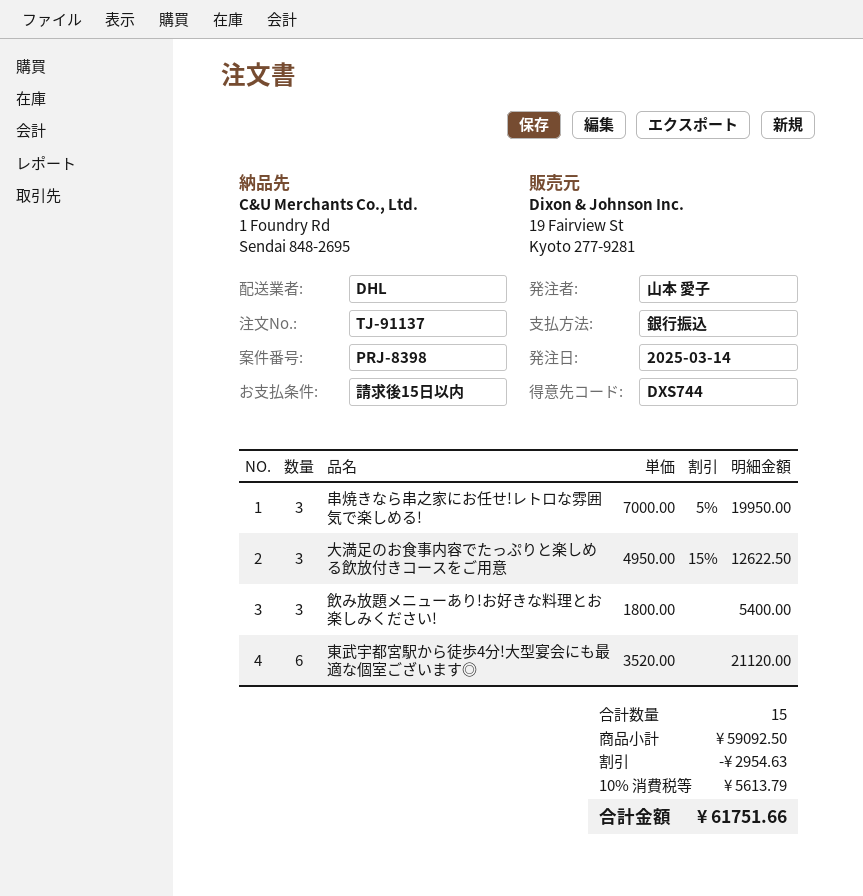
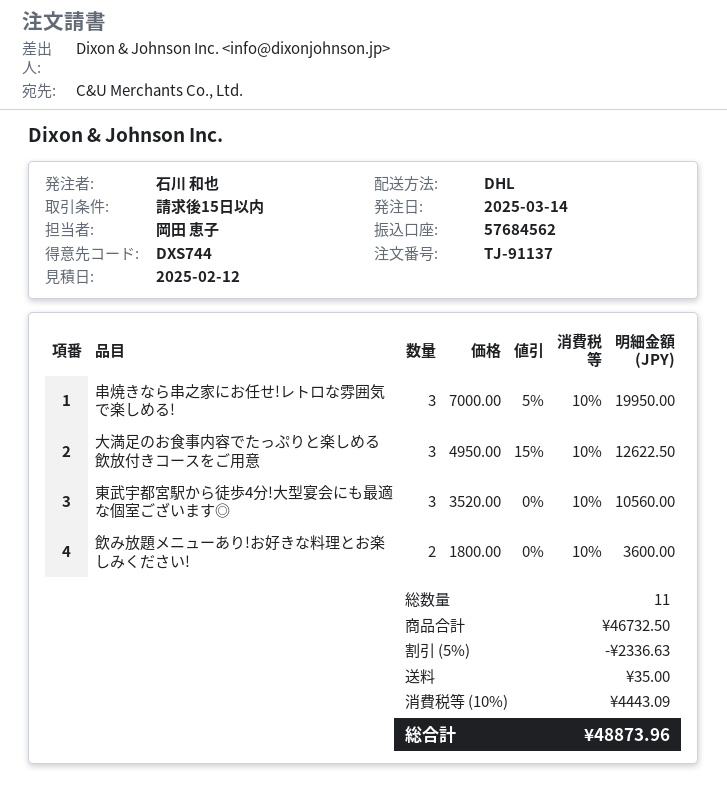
ordered by: 山本 愛子 -> 石川 和也
飲み放題メニューあり!お好きな料理とお楽しみください!: 3 x 1800.00 = 5400.00 -> 2 x 1800.00 = 3600.00
東武宇都宮駅から徒歩4分!大型宴会にも最適な個室ございます◎: 6 x 3520.00 = 21120.00 -> 3 x 3520.00 = 10560.00
total quantity: 15 -> 11
subtotal: 59092.50 -> 46732.50
discount: 2954.63 -> 2336.63
shipping: none -> 35.00
tax: 10% = 5613.79 -> 10% = 4443.09
total: 61751.66 -> 48873.96

